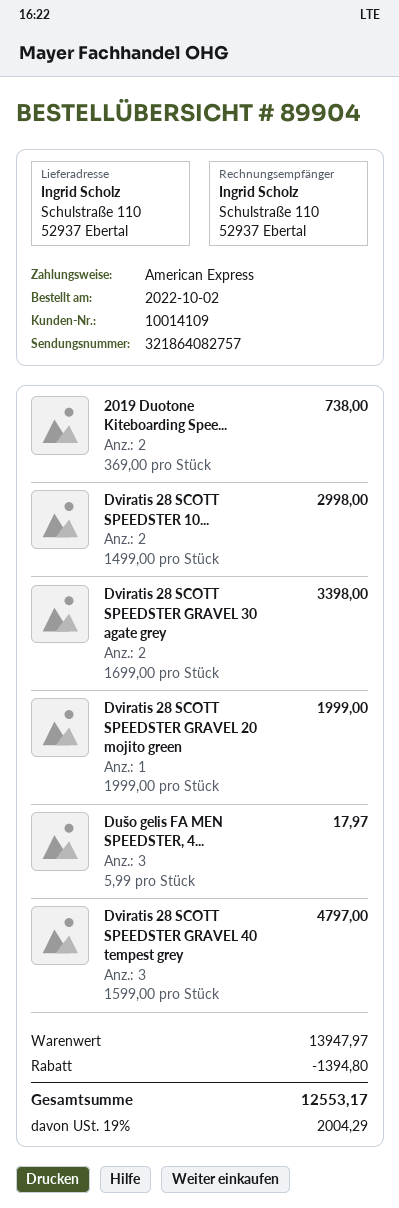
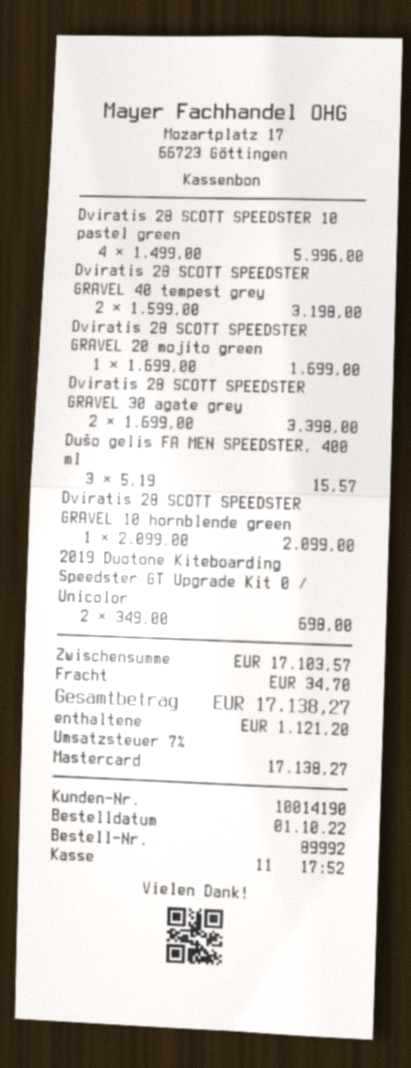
order number: 89904 -> 89992
order date: 2022-10-02 -> 2022-10-01
customer number: 10014109 -> 10014190
payment method: American Express -> Mastercard
2019 Duotone Kiteboarding Spee...: 2 x 369.00 = 738.00 -> 2 x 349.00 = 698.00
Dviratis 28 SCOTT SPEEDSTER 10...: 2 x 1499.00 = 2998.00 -> 4 x 1499.00 = 5996.00
Dviratis 28 SCOTT SPEEDSTER GRAVEL 20 mojito green: 1 x 1999.00 = 1999.00 -> 1 x 1699.00 = 1699.00
Dušo gelis FA MEN SPEEDSTER, 4...: 3 x 5.99 = 17.97 -> 3 x 5.19 = 15.57
Dviratis 28 SCOTT SPEEDSTER GRAVEL 40 tempest grey: 3 x 1599.00 = 4797.00 -> 2 x 1599.00 = 3198.00
Dviratis 28 SCOTT SPEEDSTER GRAVEL 10 hornblende green: none -> 1 x 2099.00 = 2099.00
subtotal: 13947.97 -> 17103.57
discount: 1394.80 -> none
shipping: none -> 34.70
tax: 19% = 2004.29 -> 7% = 1121.20
total: 12553.17 -> 17138.27

